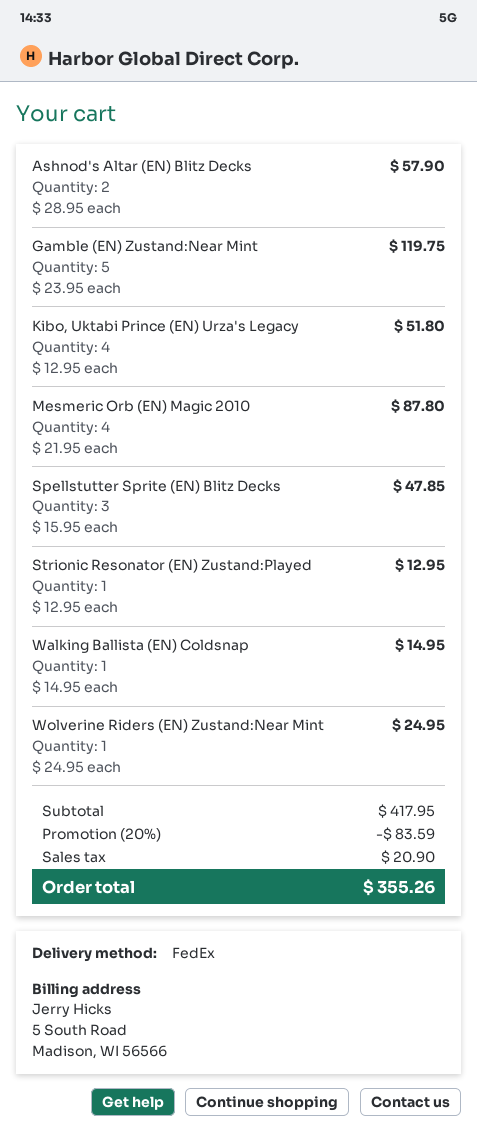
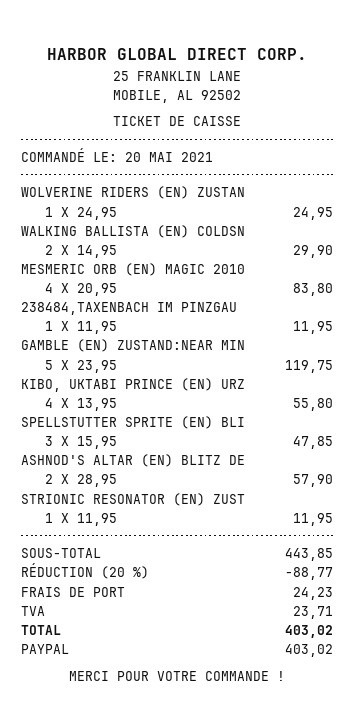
Kibo, Uktabi Prince (EN) Urza's Legacy: 4 x 12.95 = 51.80 -> 4 x 13.95 = 55.80
Mesmeric Orb (EN) Magic 2010: 4 x 21.95 = 87.80 -> 4 x 20.95 = 83.80
Strionic Resonator (EN) Zustand:Played: 1 x 12.95 = 12.95 -> 1 x 11.95 = 11.95
Walking Ballista (EN) Coldsnap: 1 x 14.95 = 14.95 -> 2 x 14.95 = 29.90
238484,TAXENBACH IM PINZGAU: none -> 1 x 11.95 = 11.95
subtotal: 417.95 -> 443.85
discount: 20% = 83.59 -> 20% = 88.77
shipping: none -> 24.23
tax: 20.90 -> 23.71
total: 355.26 -> 403.02

